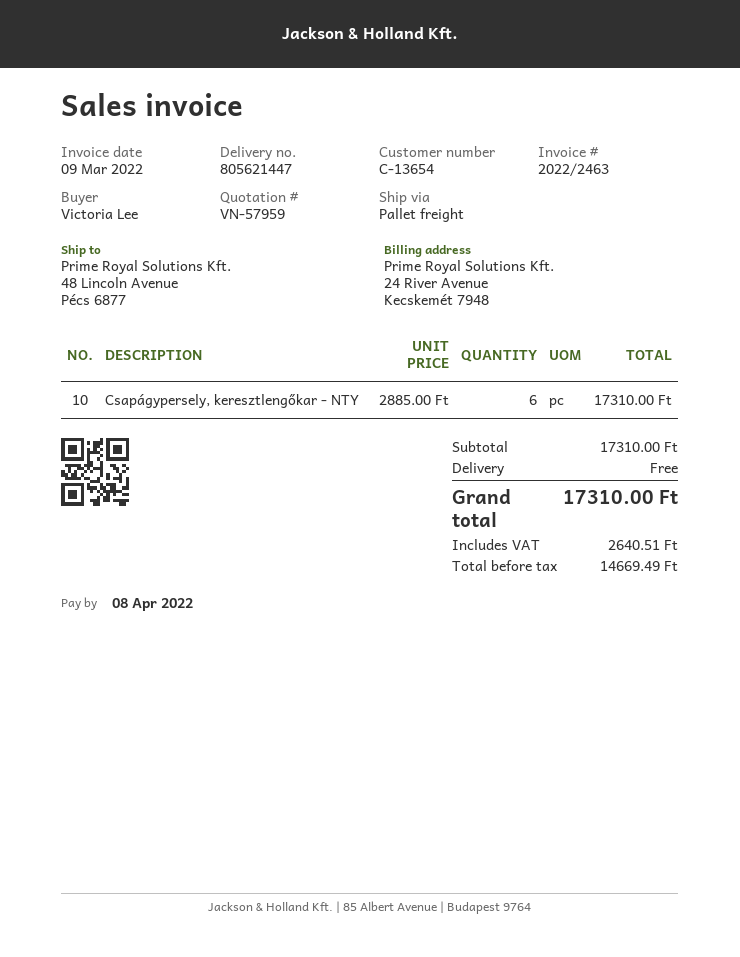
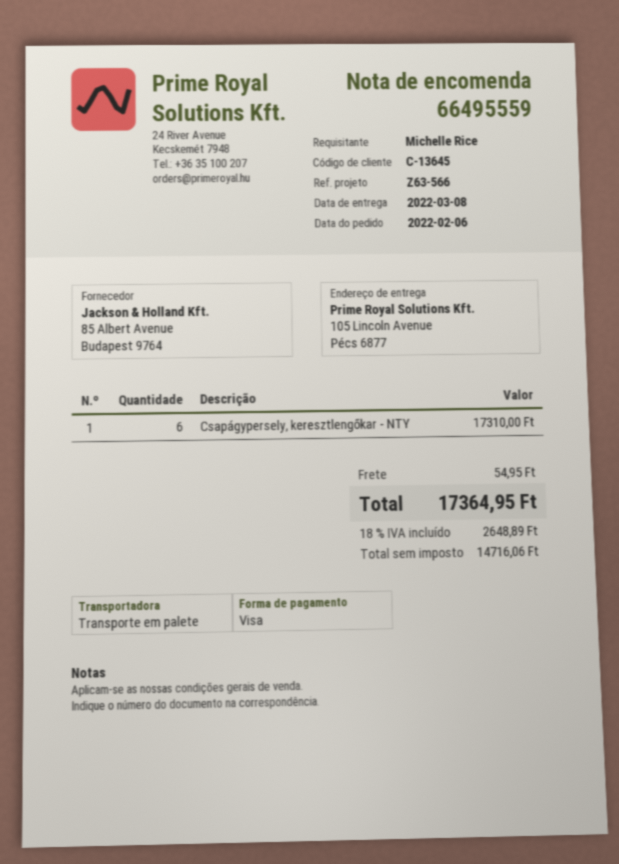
customer number: C-13654 -> C-13645
ordered by: Victoria Lee -> Michelle Rice
ship to: 48 Lincoln Avenue, Pécs 6877 -> 105 Lincoln Avenue, Pécs 6877
shipping: 0.00 -> 54.95
net: 14669.49 -> 14716.06
tax: 2640.51 -> 2648.89
total: 17310.00 -> 17364.95

